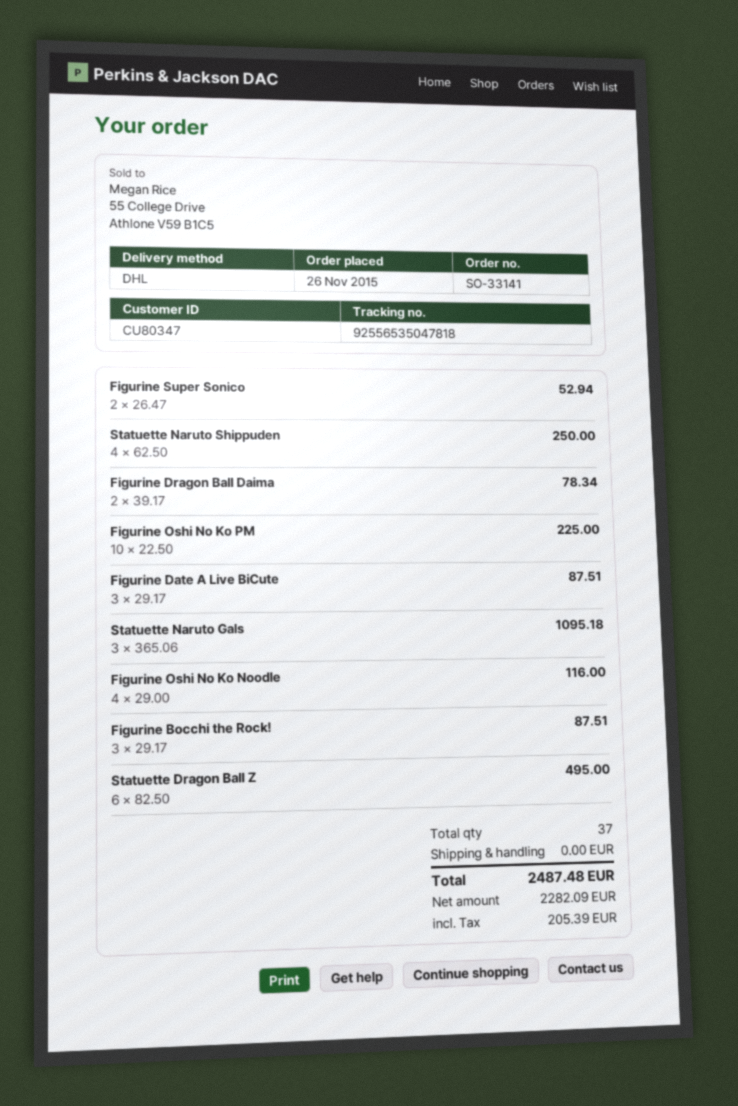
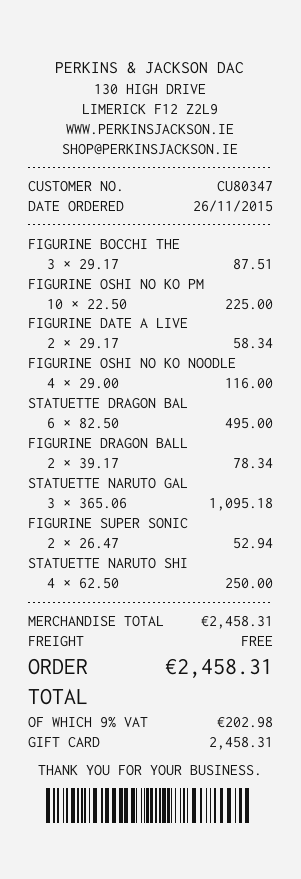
Figurine Date A Live BiCute: 3 x 29.17 = 87.51 -> 2 x 29.17 = 58.34
tax: 205.39 -> 202.98
total: 2487.48 -> 2458.31

